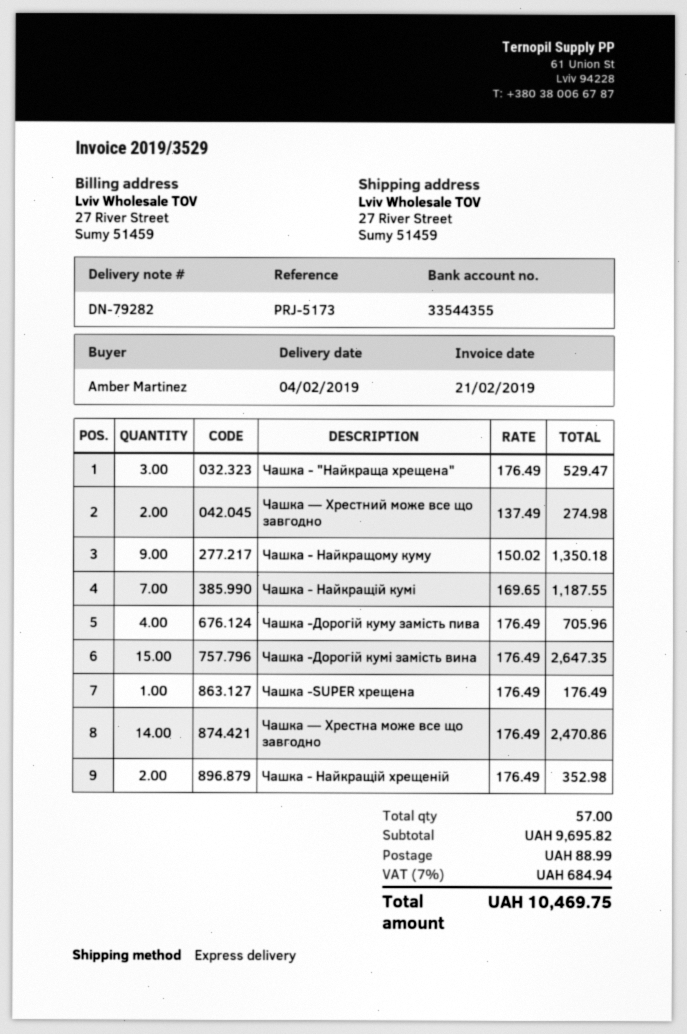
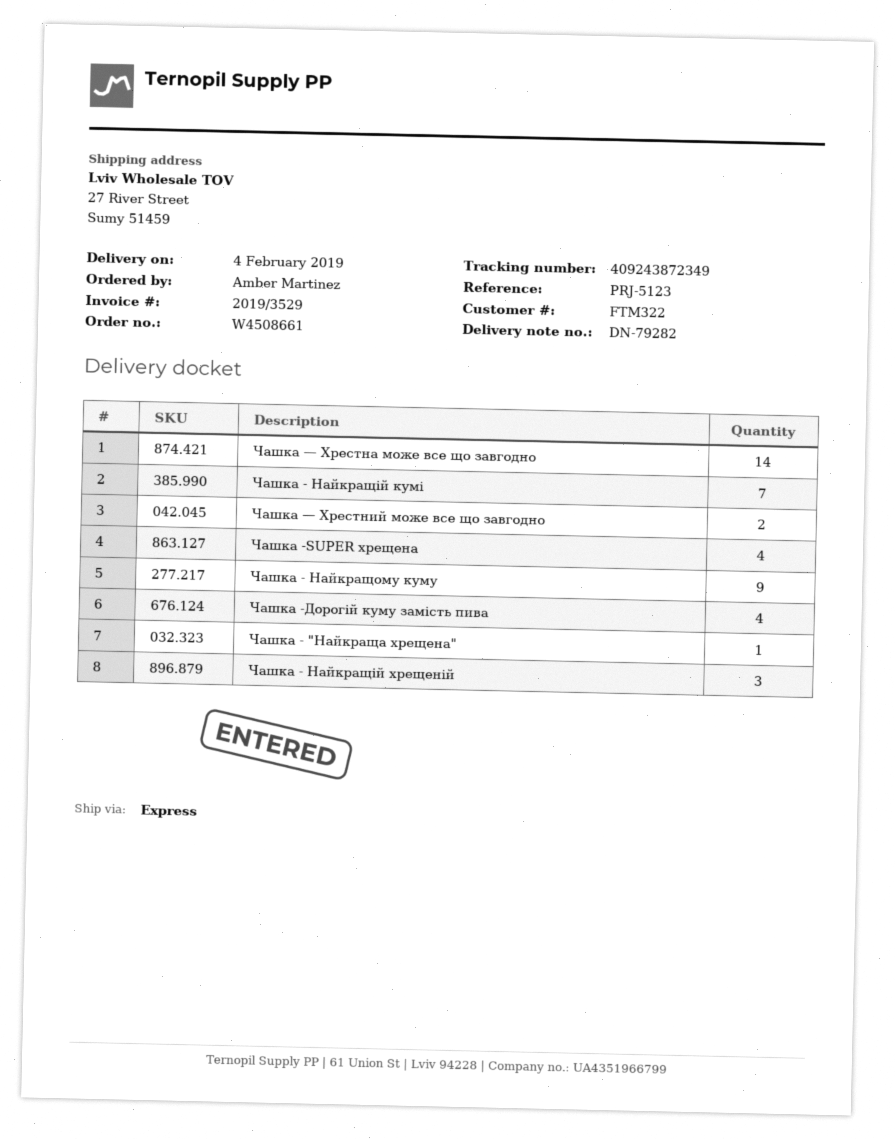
reference: PRJ-5173 -> PRJ-5123
Чашка - "Найкраща хрещена": 3 -> 1
Чашка -Дорогій кумі замість вина: 15 -> none
Чашка -SUPER хрещена: 1 -> 4
Чашка - Найкращій хрещеній: 2 -> 3

